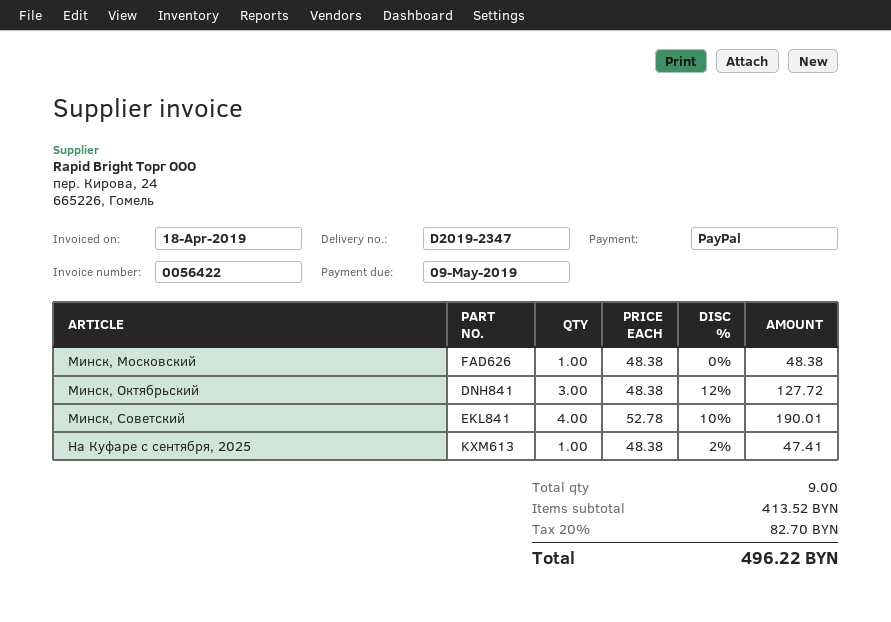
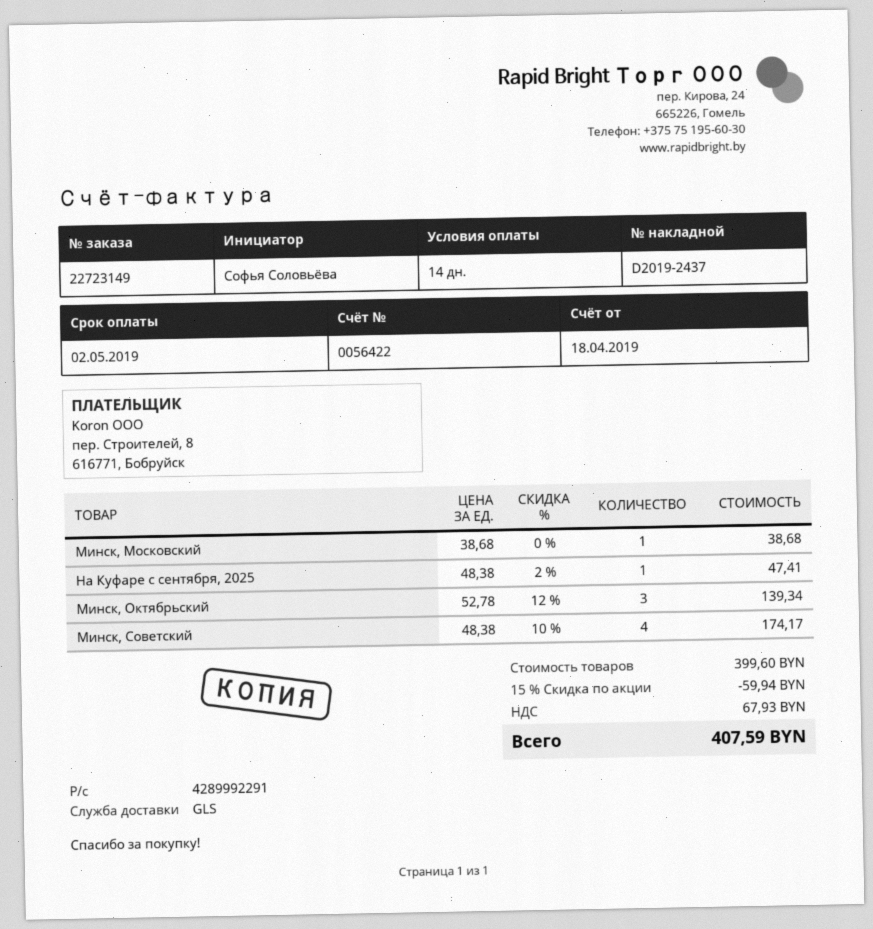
delivery note number: D2019-2347 -> D2019-2437
due date: 2019-05-09 -> 2019-05-02
Минск, Московский: 1 x 48.38 = 48.38 -> 1 x 38.68 = 38.68
Минск, Октябрьский: 3 x 48.38 - 12% = 127.72 -> 3 x 52.78 - 12% = 139.34
Минск, Советский: 4 x 52.78 - 10% = 190.01 -> 4 x 48.38 - 10% = 174.17
subtotal: 413.52 -> 399.60
discount: none -> 15% = 59.94
tax: 82.70 -> 67.93
total: 496.22 -> 407.59

